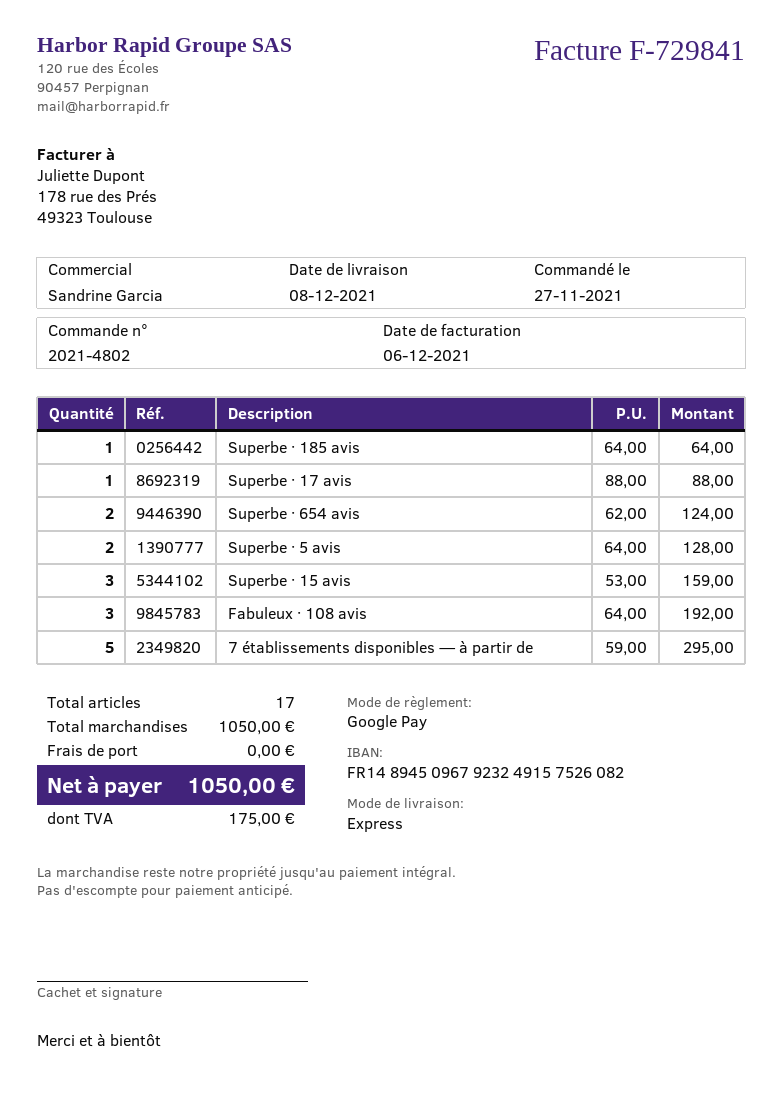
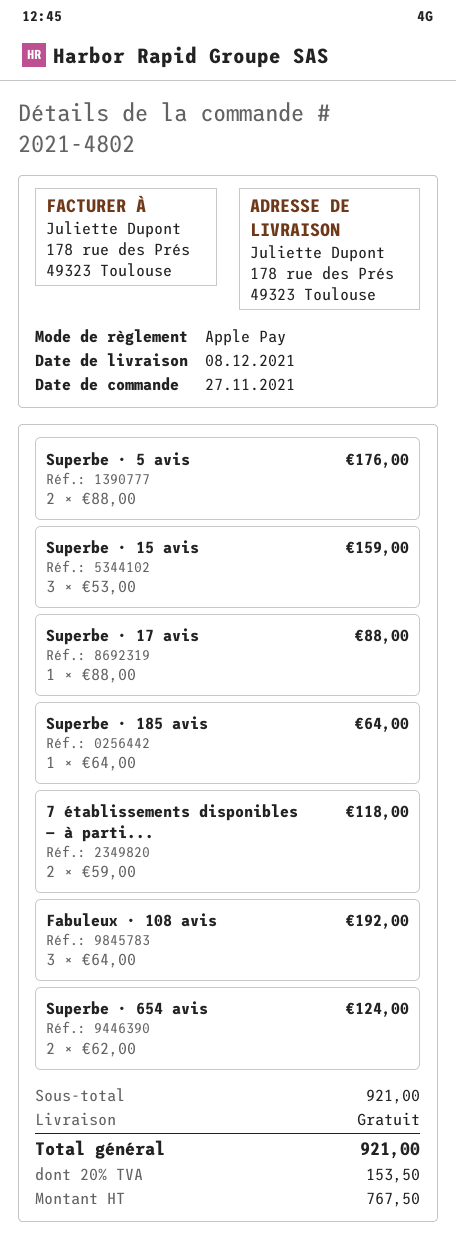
payment method: Google Pay -> Apple Pay
Superbe · 5 avis: 2 x 64.00 = 128.00 -> 2 x 88.00 = 176.00
7 établissements disponibles — à partir de: 5 x 59.00 = 295.00 -> 2 x 59.00 = 118.00
subtotal: 1050.00 -> 921.00
tax: 175.00 -> 153.50
total: 1050.00 -> 921.00

